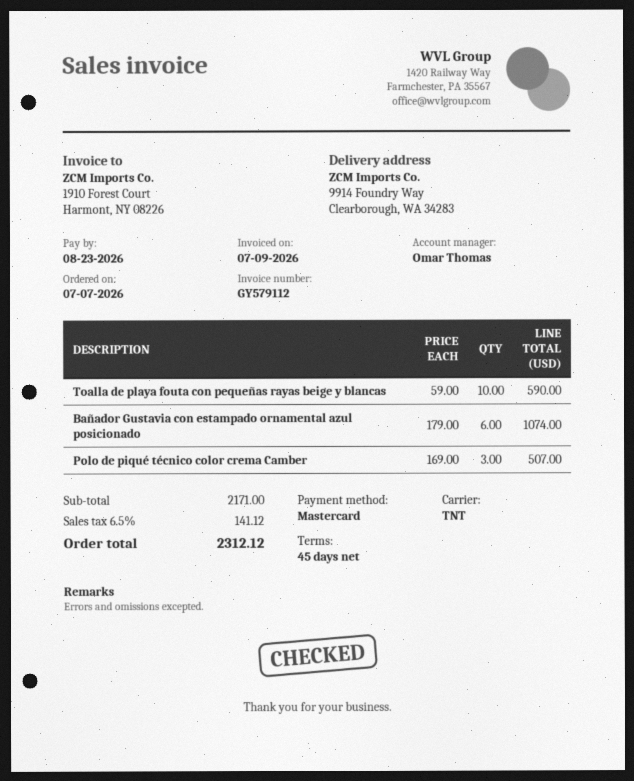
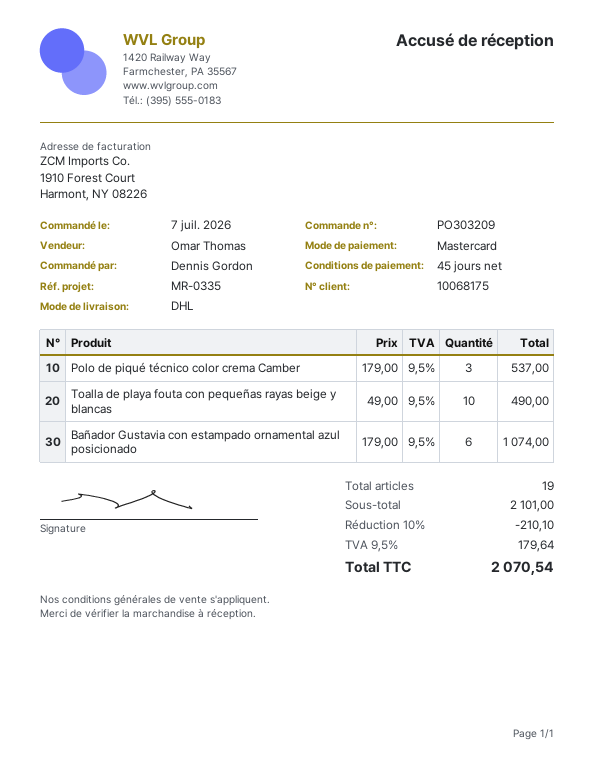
shipping method: TNT -> DHL
Toalla de playa fouta con pequeñas rayas beige y blancas: 10 x 59.00 = 590.00 -> 10 x 49.00 = 490.00
Polo de piqué técnico color crema Camber: 3 x 169.00 = 507.00 -> 3 x 179.00 = 537.00
subtotal: 2171.00 -> 2101.00
discount: none -> 10% = 210.10
tax: 6.5% = 141.12 -> 9.5% = 179.64
total: 2312.12 -> 2070.54

